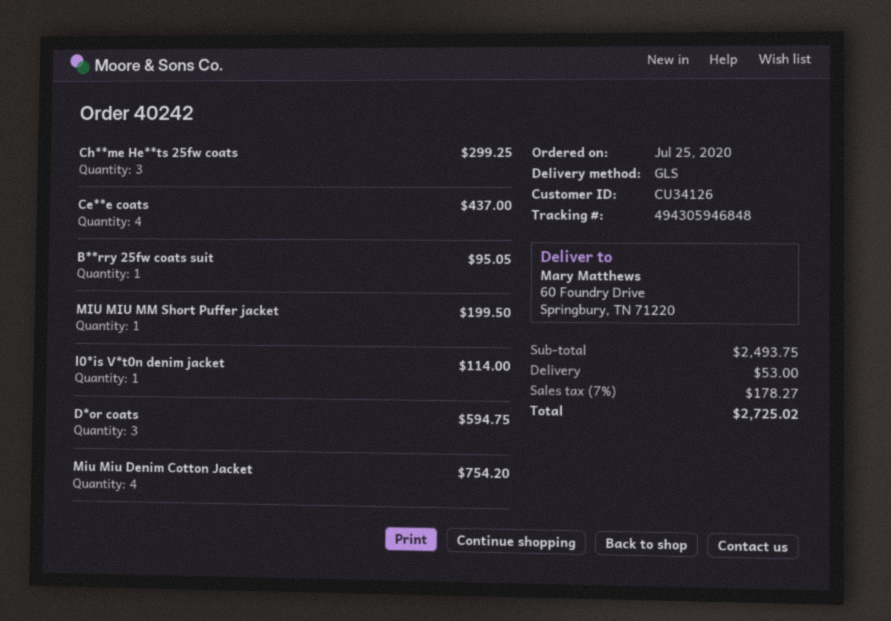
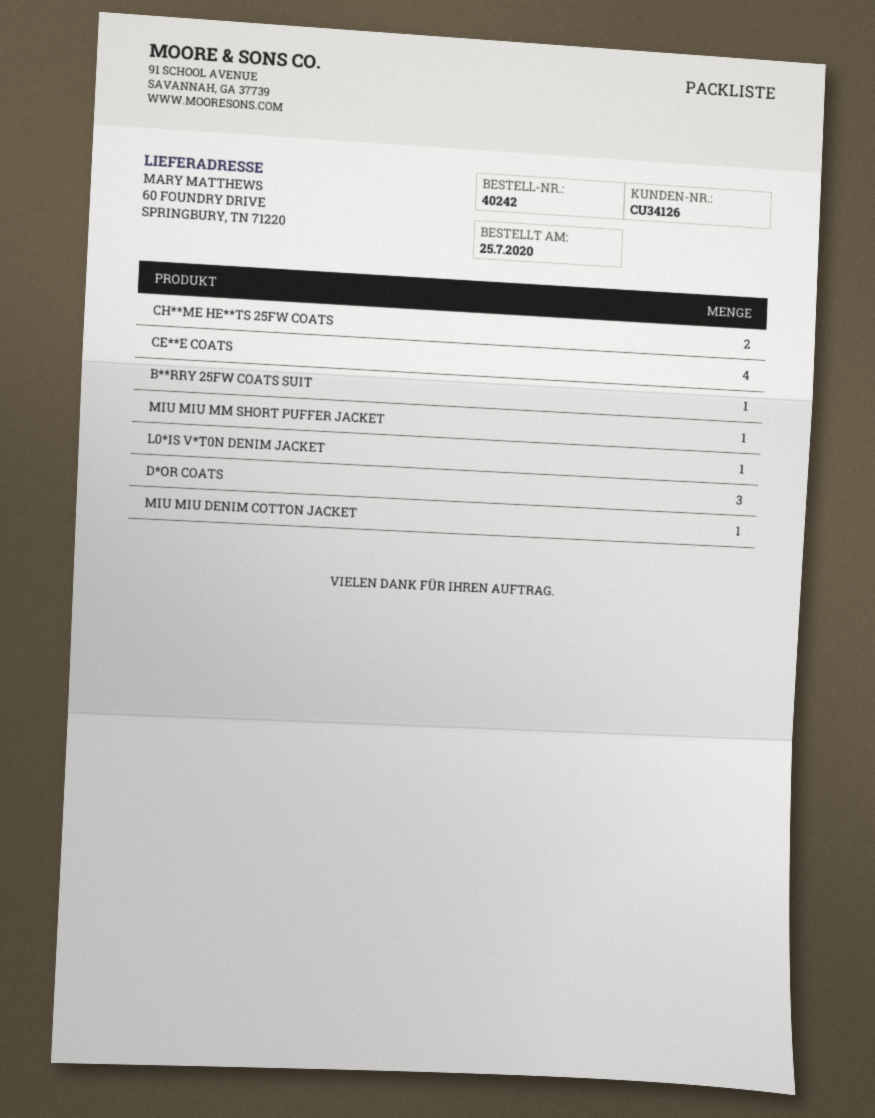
Ch**me He**ts 25fw coats: 3 -> 2
Miu Miu Denim Cotton Jacket: 4 -> 1

